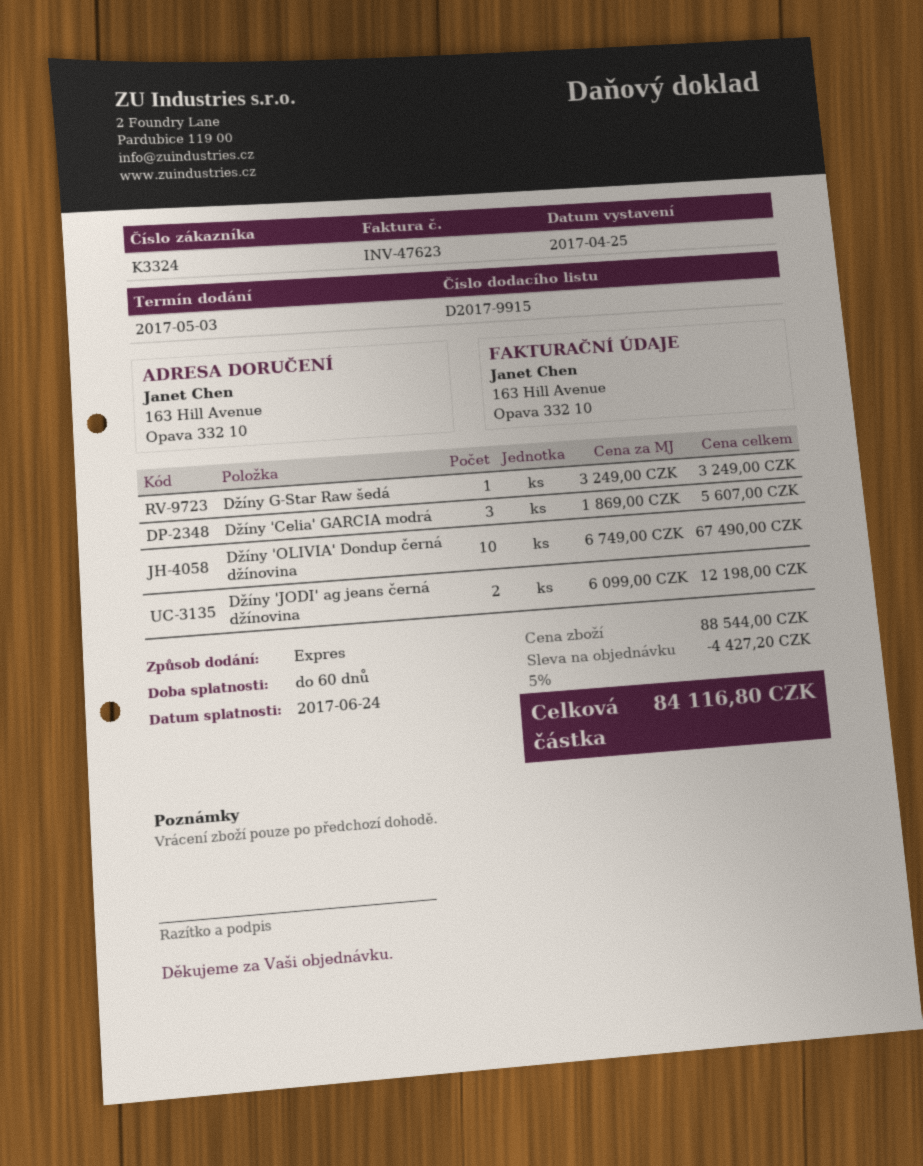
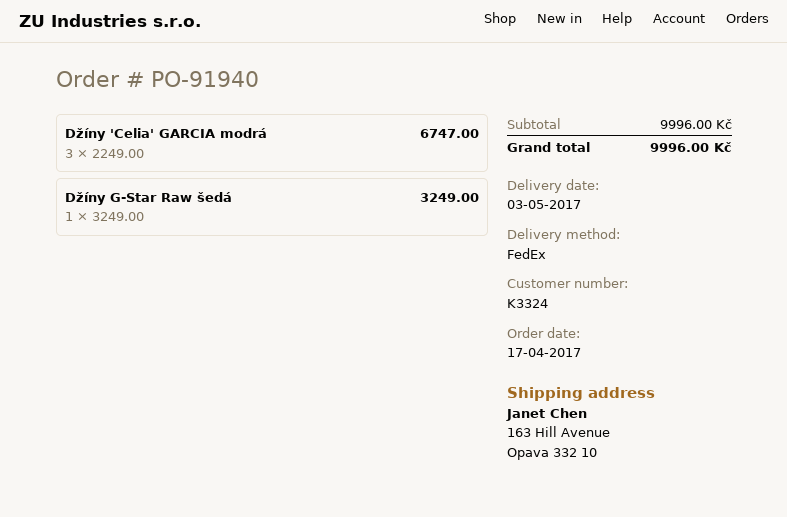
shipping method: express -> FedEx
Džíny 'Celia' GARCIA modrá: 3 x 1869.00 = 5607.00 -> 3 x 2249.00 = 6747.00
Džíny 'OLIVIA' Dondup černá džínovina: 10 x 6749.00 = 67490.00 -> none
Džíny 'JODI' ag jeans černá džínovina: 2 x 6099.00 = 12198.00 -> none
subtotal: 88544.00 -> 9996.00
discount: 5% = 4427.20 -> none
total: 84116.80 -> 9996.00

